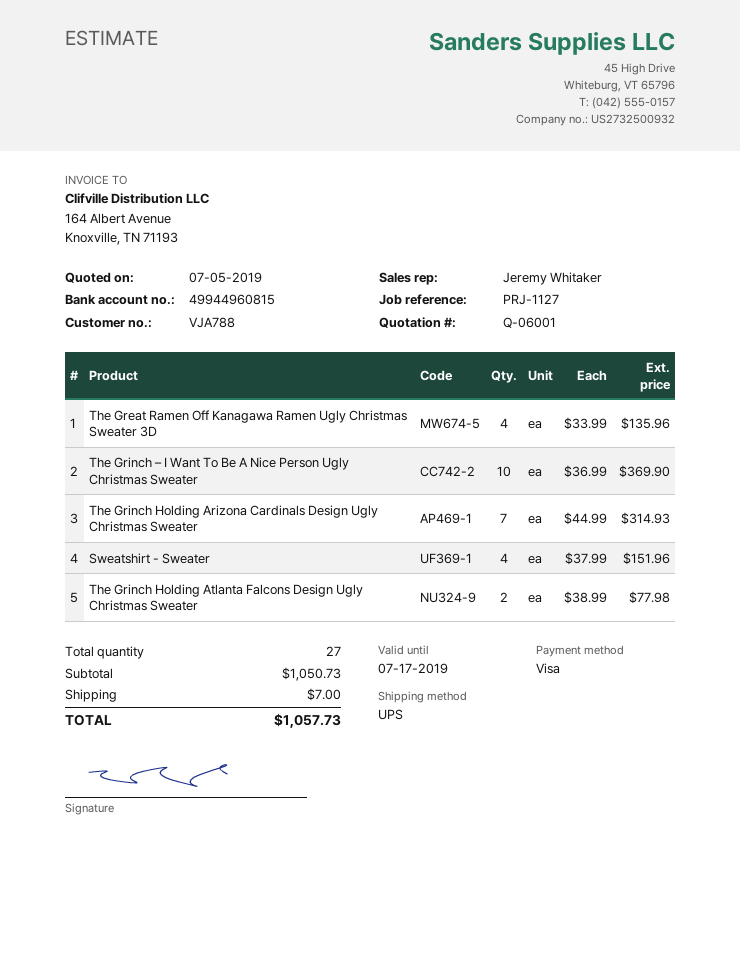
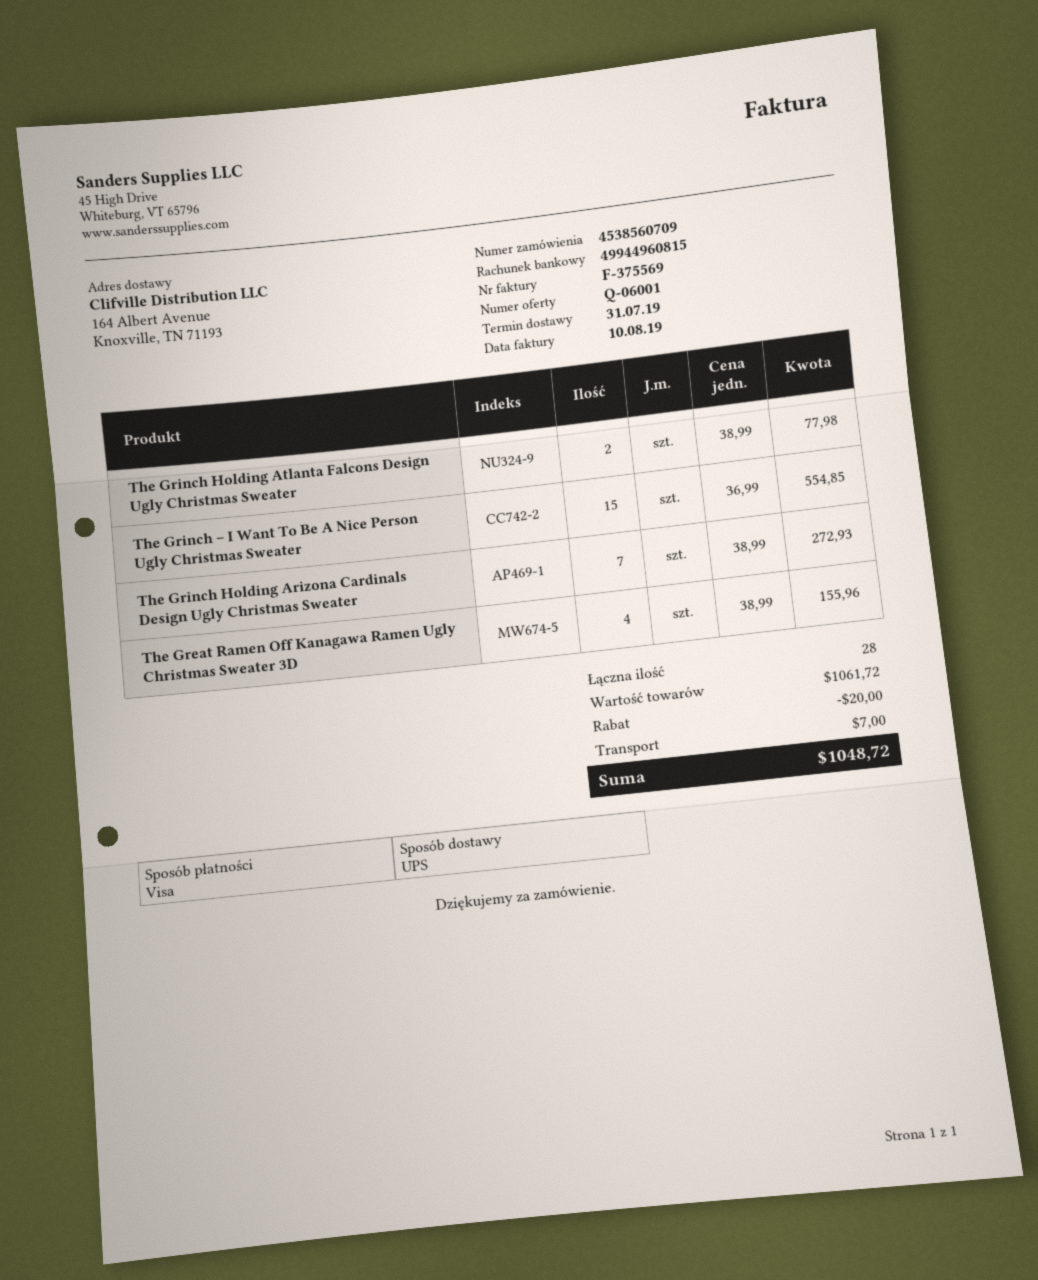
The Great Ramen Off Kanagawa Ramen Ugly Christmas Sweater 3D: 4 x 33.99 = 135.96 -> 4 x 38.99 = 155.96
The Grinch – I Want To Be A Nice Person Ugly Christmas Sweater: 10 x 36.99 = 369.90 -> 15 x 36.99 = 554.85
The Grinch Holding Arizona Cardinals Design Ugly Christmas Sweater: 7 x 44.99 = 314.93 -> 7 x 38.99 = 272.93
Sweatshirt - Sweater: 4 x 37.99 = 151.96 -> none
total quantity: 27 -> 28
subtotal: 1050.73 -> 1061.72
discount: none -> 20.00
total: 1057.73 -> 1048.72

